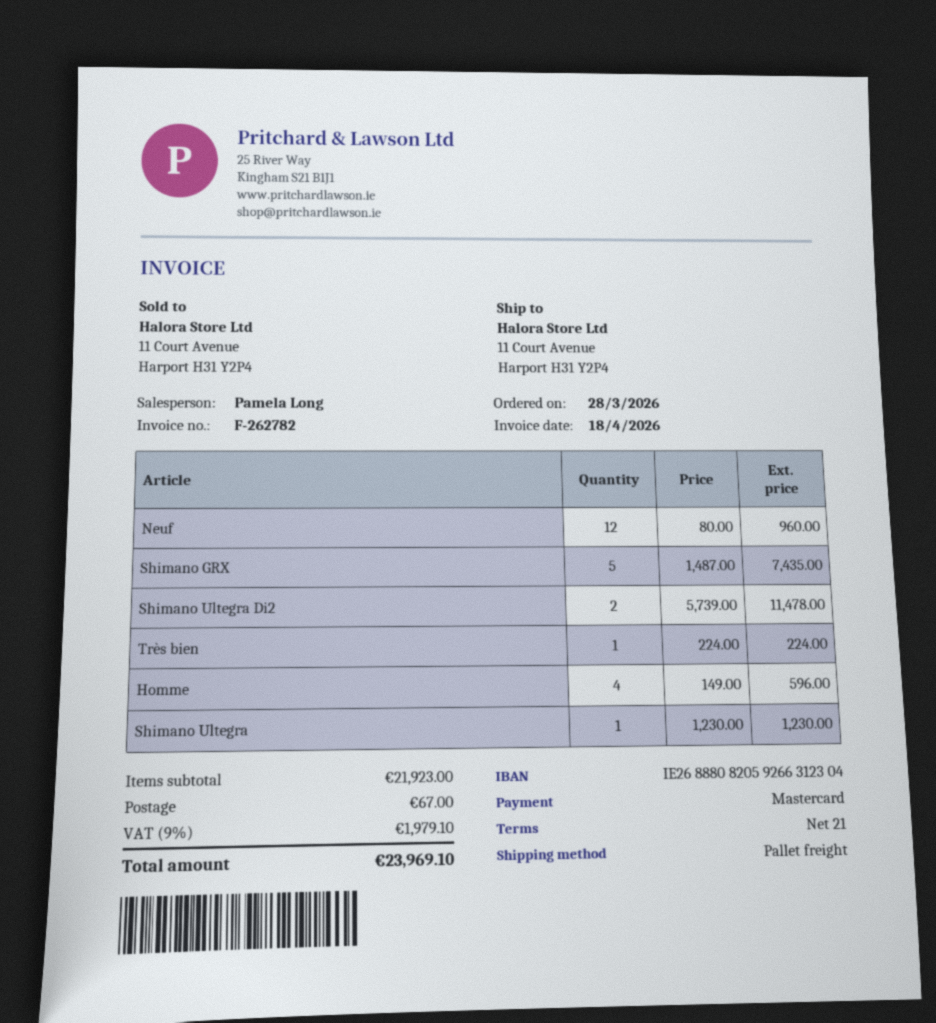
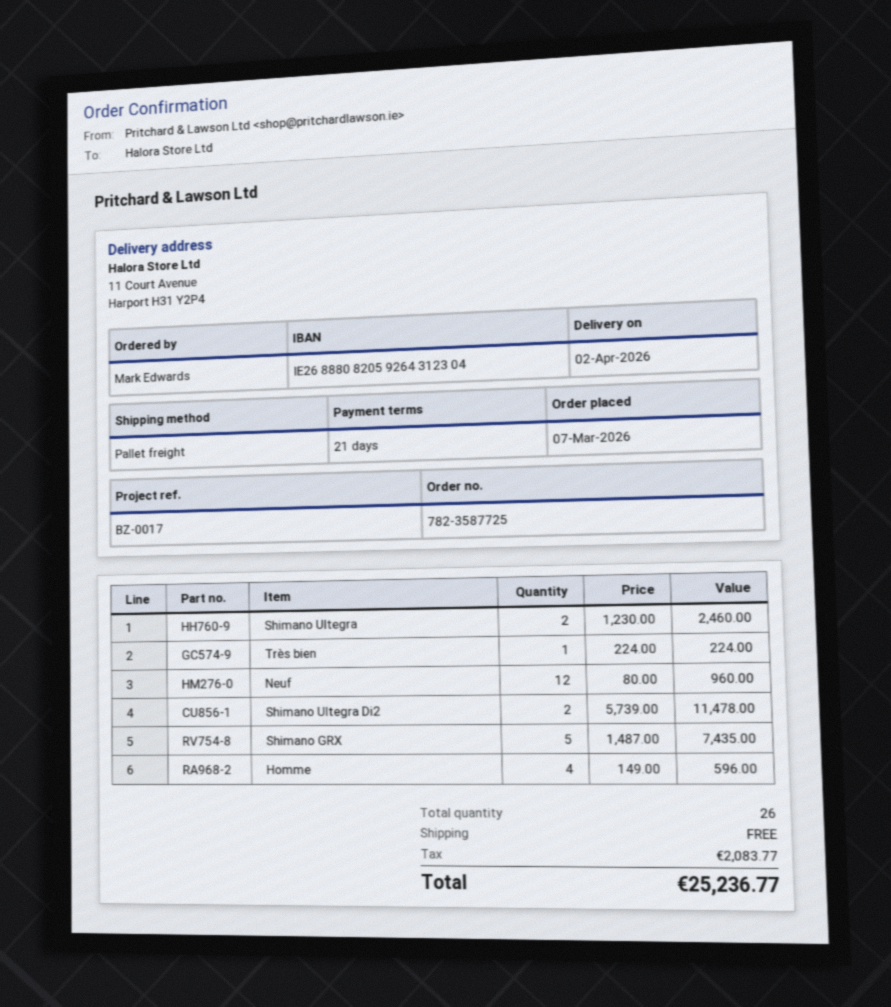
order date: 2026-03-28 -> 2026-03-07
bank account: IE26888082059266312304 -> IE26888082059264312304
Shimano Ultegra: 1 x 1230.00 = 1230.00 -> 2 x 1230.00 = 2460.00
shipping: 67.00 -> 0.00
tax: 1979.10 -> 2083.77
total: 23969.10 -> 25236.77

